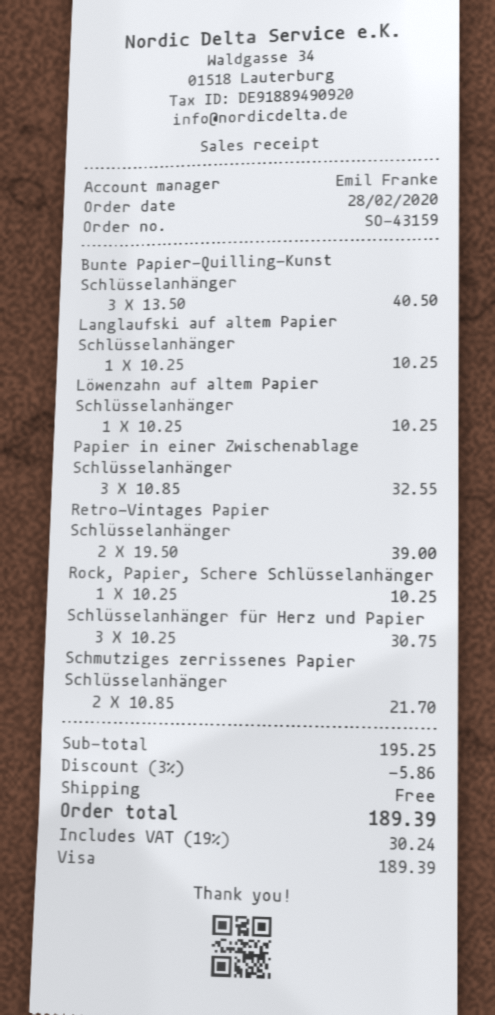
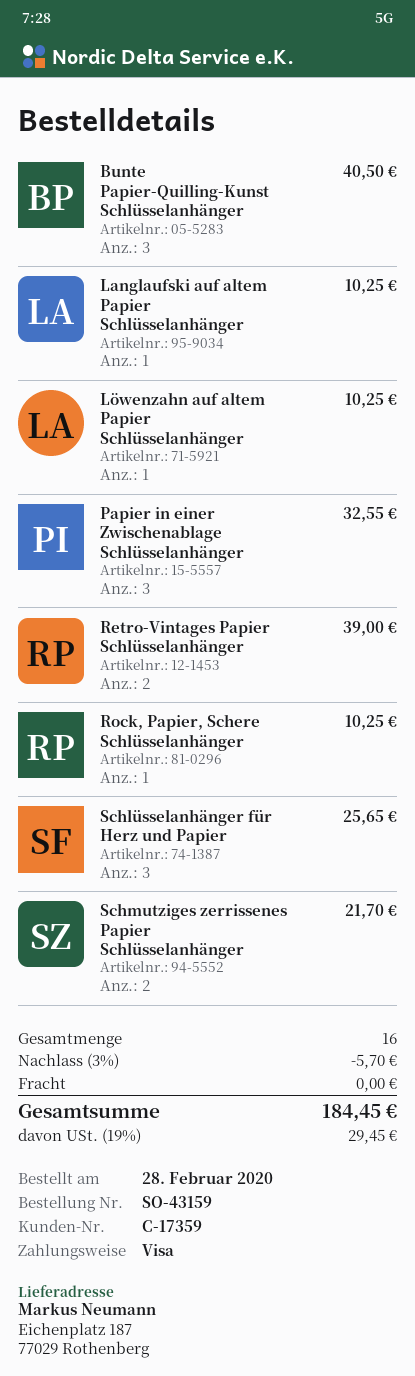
Schlüsselanhänger für Herz und Papier: 3 for 30.75 -> 3 for 25.65
discount: 3% = 5.86 -> 3% = 5.70
tax: 19% = 30.24 -> 19% = 29.45
total: 189.39 -> 184.45

